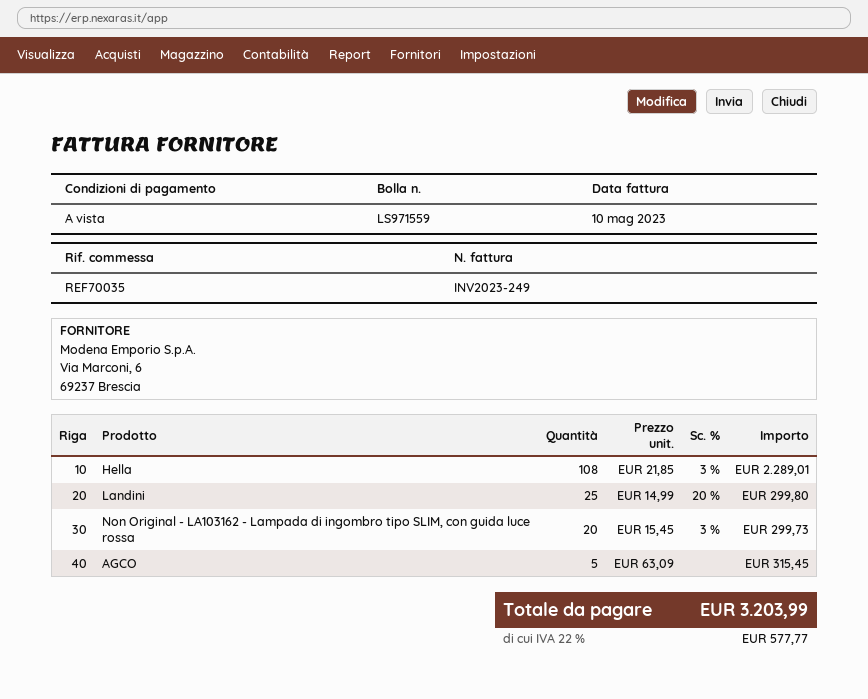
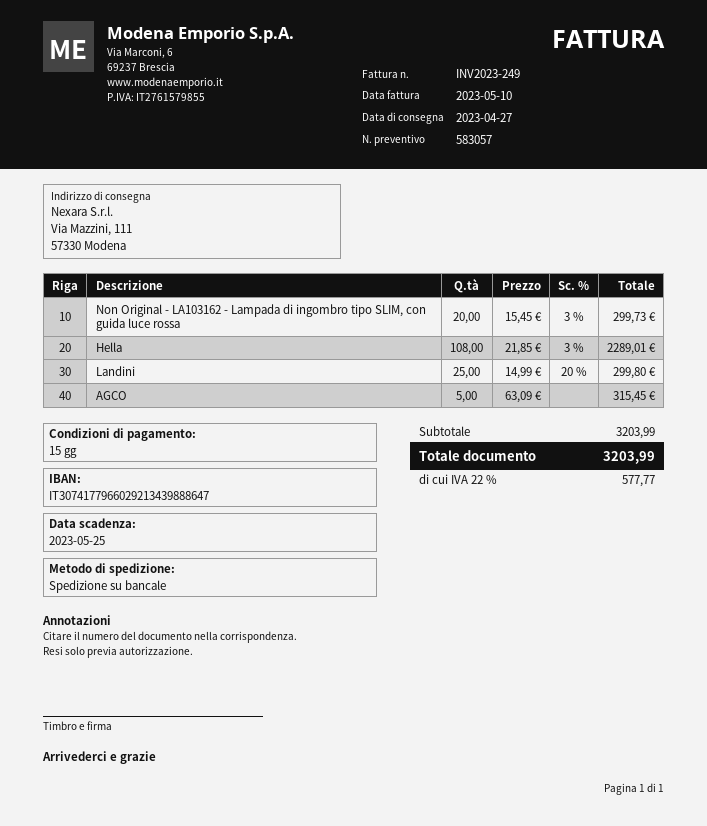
payment terms: on receipt -> 15 days

